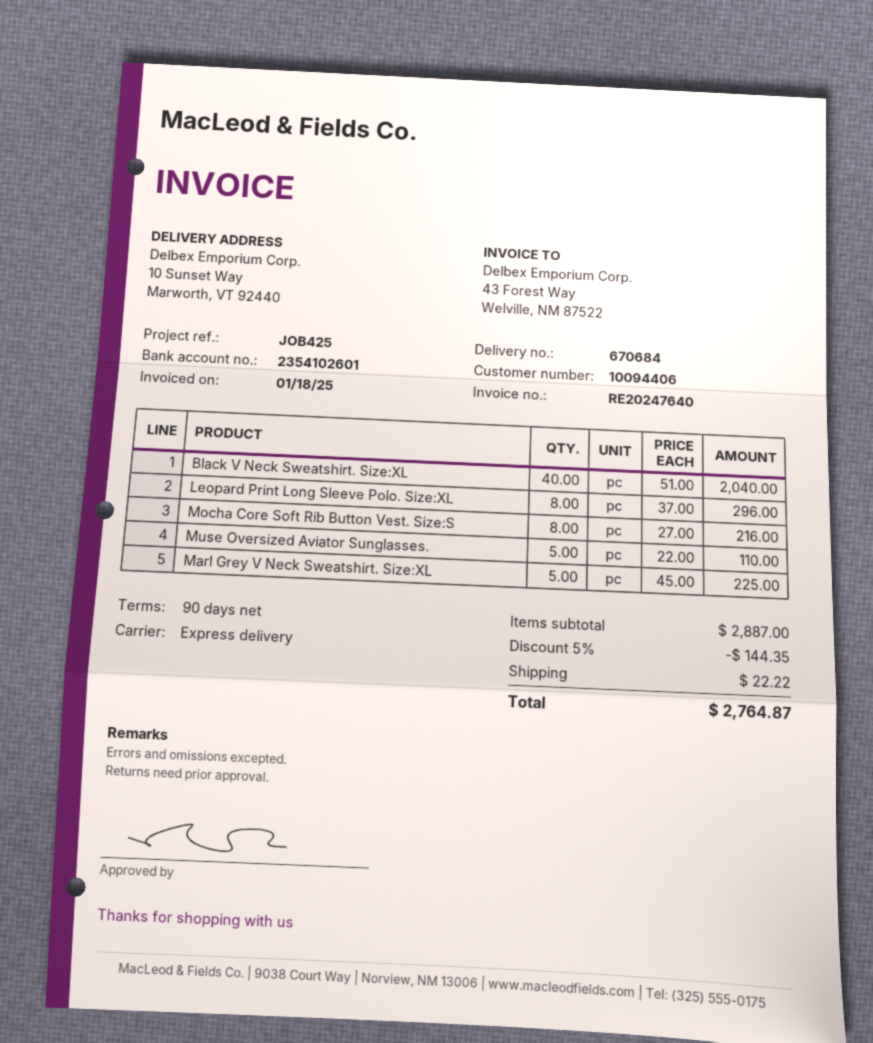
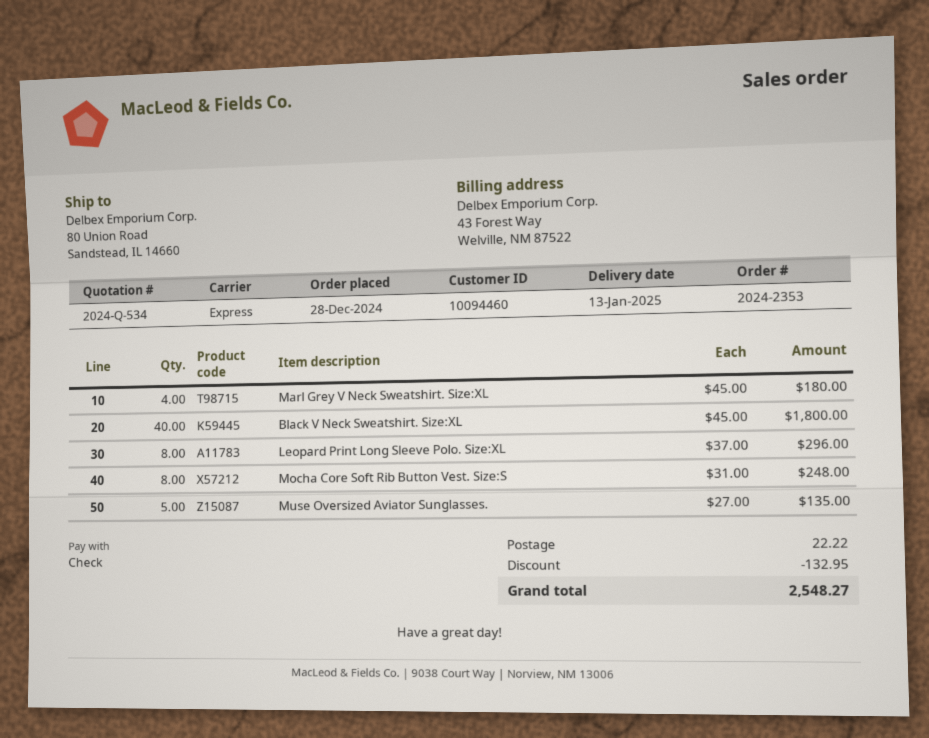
customer number: 10094406 -> 10094460
ship to: 10 Sunset Way, Marworth, VT 92440 -> 80 Union Road, Sandstead, IL 14660
Black V Neck Sweatshirt. Size:XL: 40 x 51.00 = 2040.00 -> 40 x 45.00 = 1800.00
Mocha Core Soft Rib Button Vest. Size:S: 8 x 27.00 = 216.00 -> 8 x 31.00 = 248.00
Muse Oversized Aviator Sunglasses.: 5 x 22.00 = 110.00 -> 5 x 27.00 = 135.00
Marl Grey V Neck Sweatshirt. Size:XL: 5 x 45.00 = 225.00 -> 4 x 45.00 = 180.00
discount: 144.35 -> 132.95
total: 2764.87 -> 2548.27

